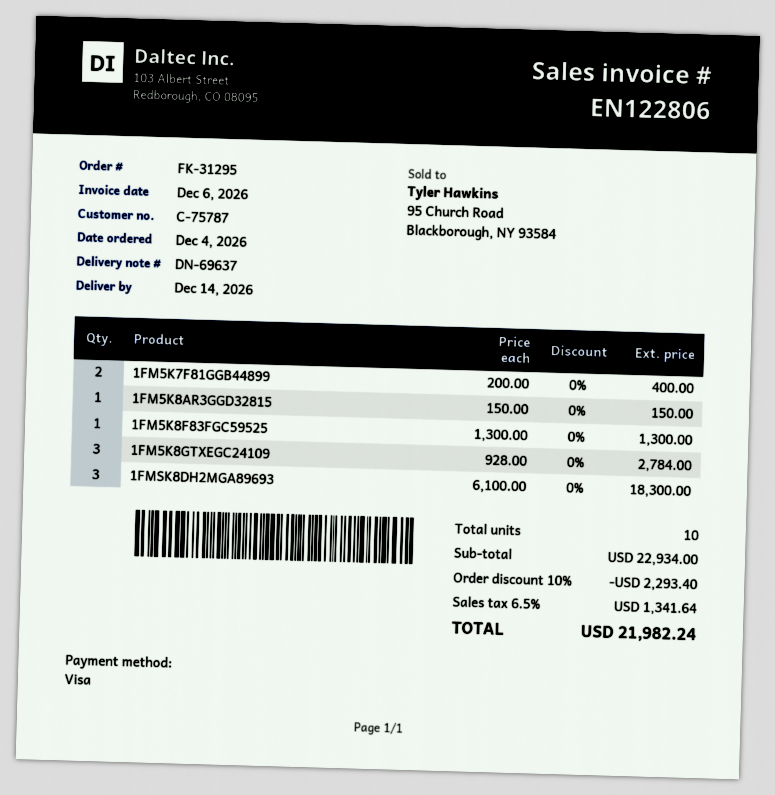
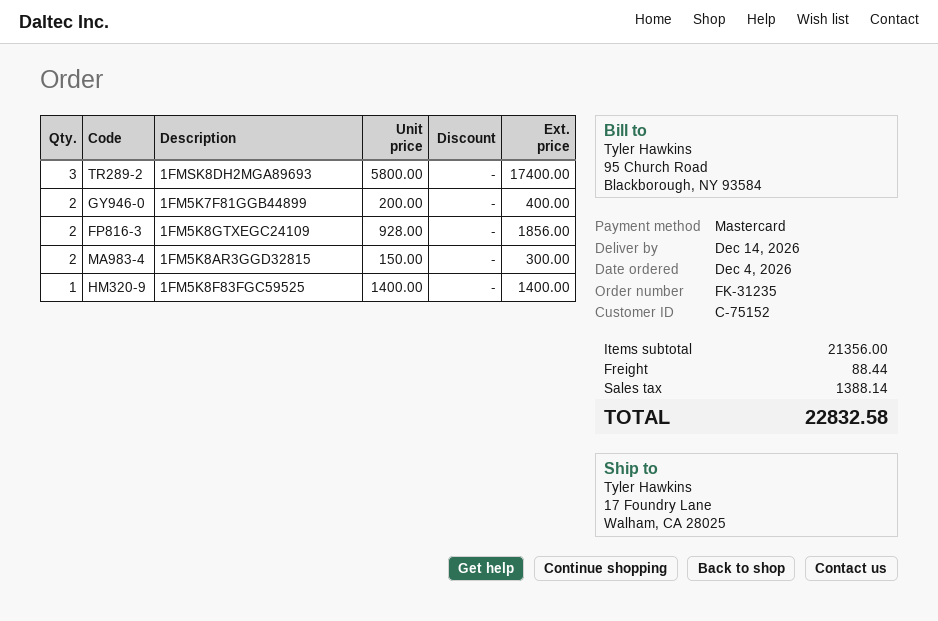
order number: FK-31295 -> FK-31235
customer number: C-75787 -> C-75152
payment method: Visa -> Mastercard
1FM5K8AR3GGD32815: 1 x 150.00 = 150.00 -> 2 x 150.00 = 300.00
1FM5K8F83FGC59525: 1 x 1300.00 = 1300.00 -> 1 x 1400.00 = 1400.00
1FM5K8GTXEGC24109: 3 x 928.00 = 2784.00 -> 2 x 928.00 = 1856.00
1FMSK8DH2MGA89693: 3 x 6100.00 = 18300.00 -> 3 x 5800.00 = 17400.00
subtotal: 22934.00 -> 21356.00
discount: 10% = 2293.40 -> none
shipping: none -> 88.44
tax: 1341.64 -> 1388.14
total: 21982.24 -> 22832.58

